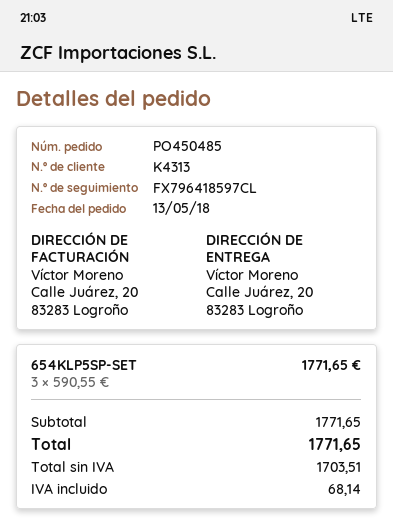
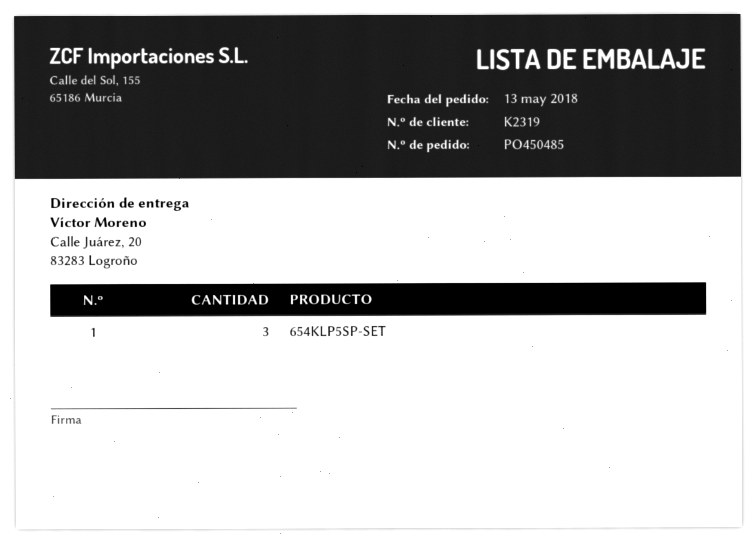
customer number: K4313 -> K2319

